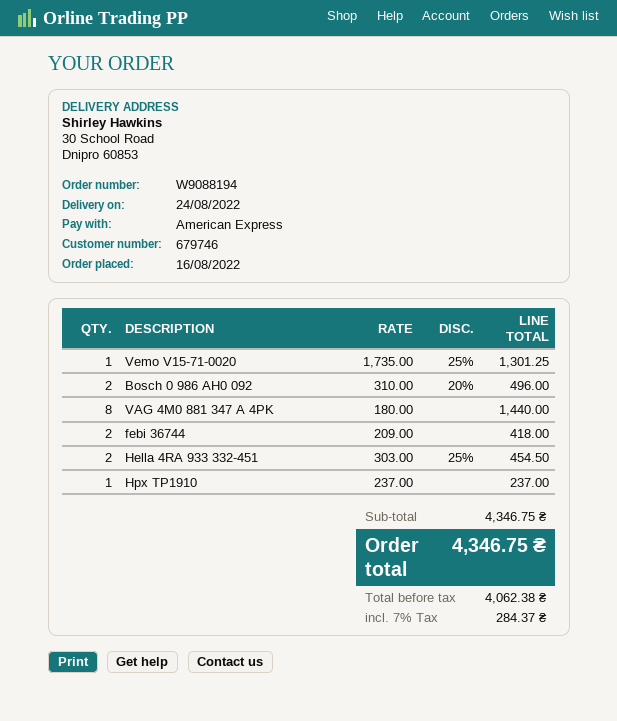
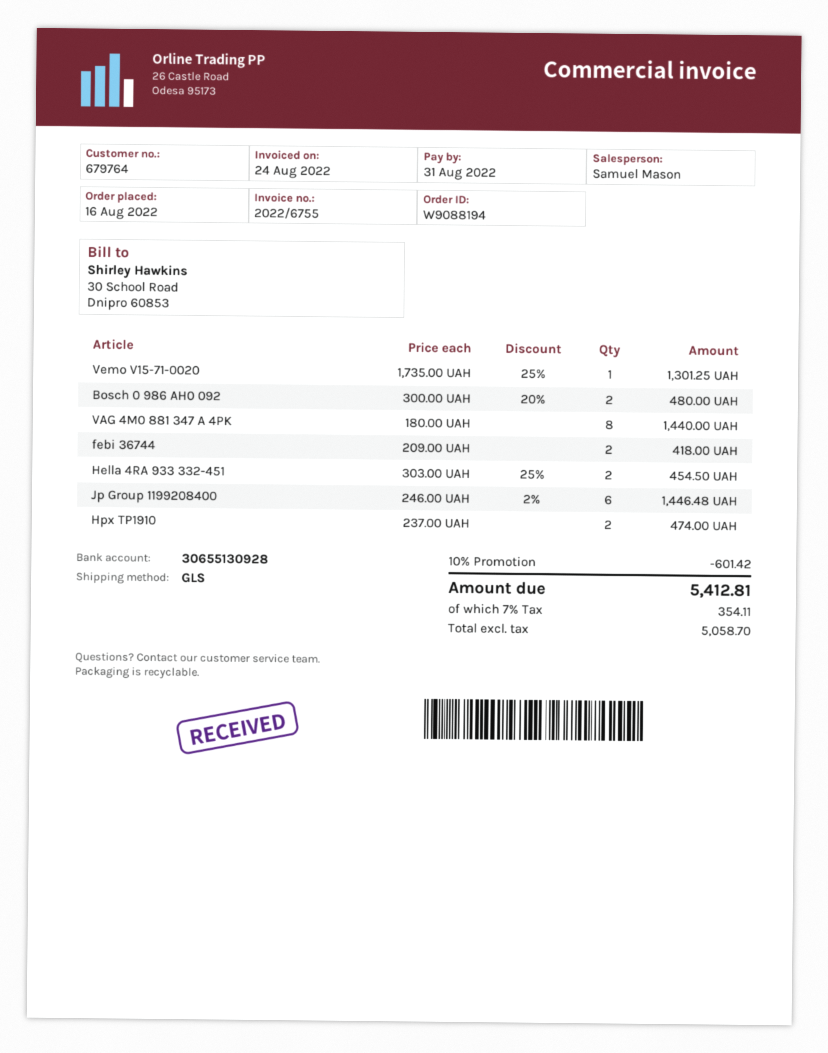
customer number: 679746 -> 679764
Bosch 0 986 AH0 092: 2 x 310.00 - 20% = 496.00 -> 2 x 300.00 - 20% = 480.00
Hpx TP1910: 1 x 237.00 = 237.00 -> 2 x 237.00 = 474.00
Jp Group 1199208400: none -> 6 x 246.00 - 2% = 1446.48
discount: none -> 10% = 601.42
net: 4062.38 -> 5058.70
tax: 7% = 284.37 -> 7% = 354.11
total: 4346.75 -> 5412.81

